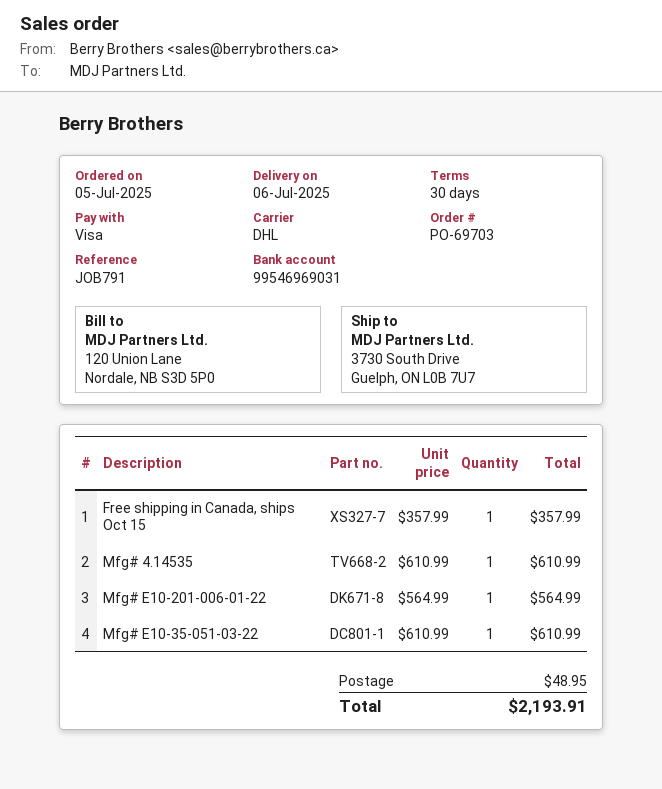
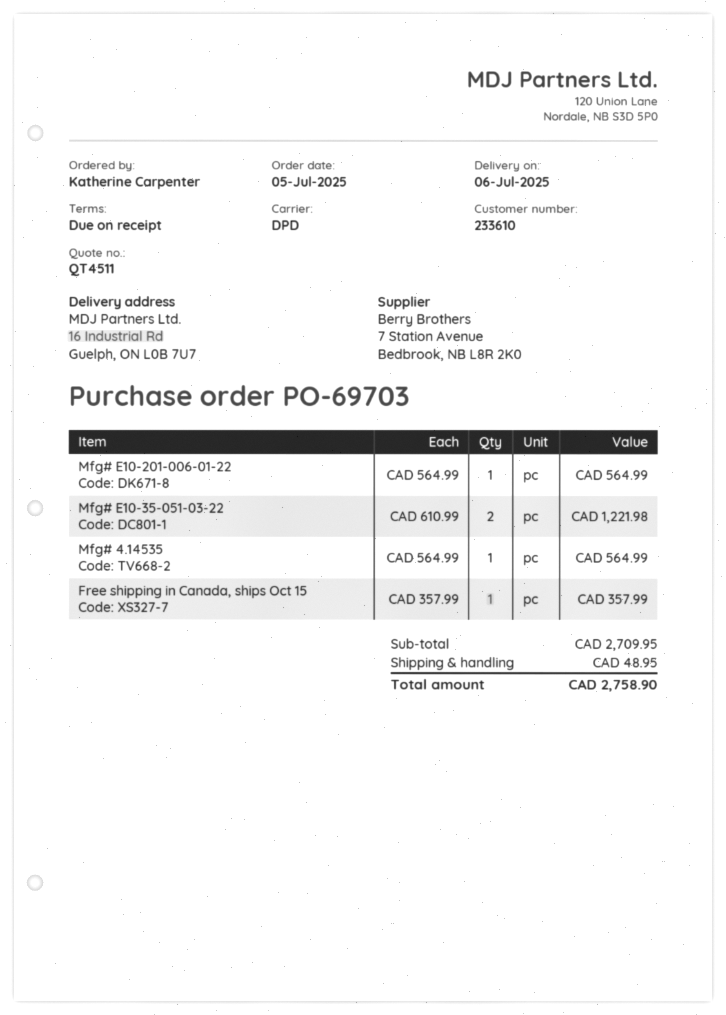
payment terms: 30 days -> on receipt
shipping method: DHL -> DPD
ship to: 3730 South Drive, Guelph, ON L0B 7U7 -> 16 Industrial Rd, Guelph, ON L0B 7U7
Mfg# 4.14535: 1 x 610.99 = 610.99 -> 1 x 564.99 = 564.99
Mfg# E10-35-051-03-22: 1 x 610.99 = 610.99 -> 2 x 610.99 = 1221.98
total: 2193.91 -> 2758.90

